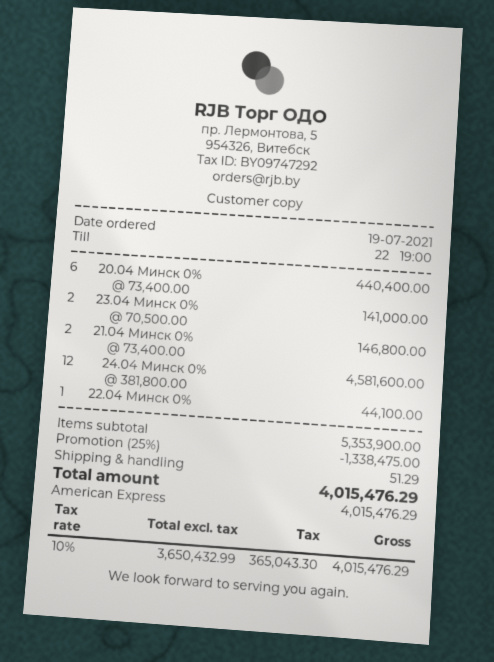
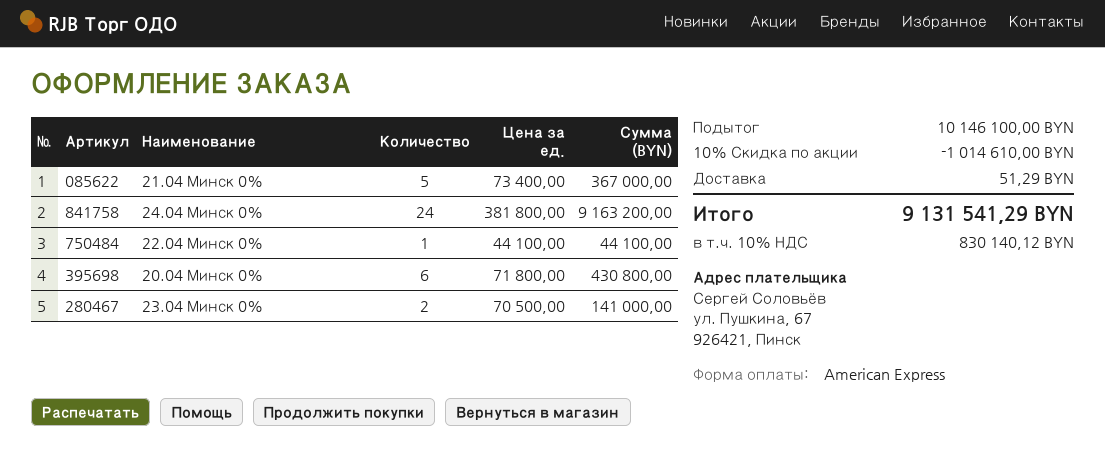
20.04 Минск 0%: 6 x 73400.00 = 440400.00 -> 6 x 71800.00 = 430800.00
21.04 Минск 0%: 2 x 73400.00 = 146800.00 -> 5 x 73400.00 = 367000.00
24.04 Минск 0%: 12 x 381800.00 = 4581600.00 -> 24 x 381800.00 = 9163200.00
subtotal: 5353900.00 -> 10146100.00
discount: 25% = 1338475.00 -> 10% = 1014610.00
tax: 10% = 365043.30 -> 10% = 830140.12
total: 4015476.29 -> 9131541.29

